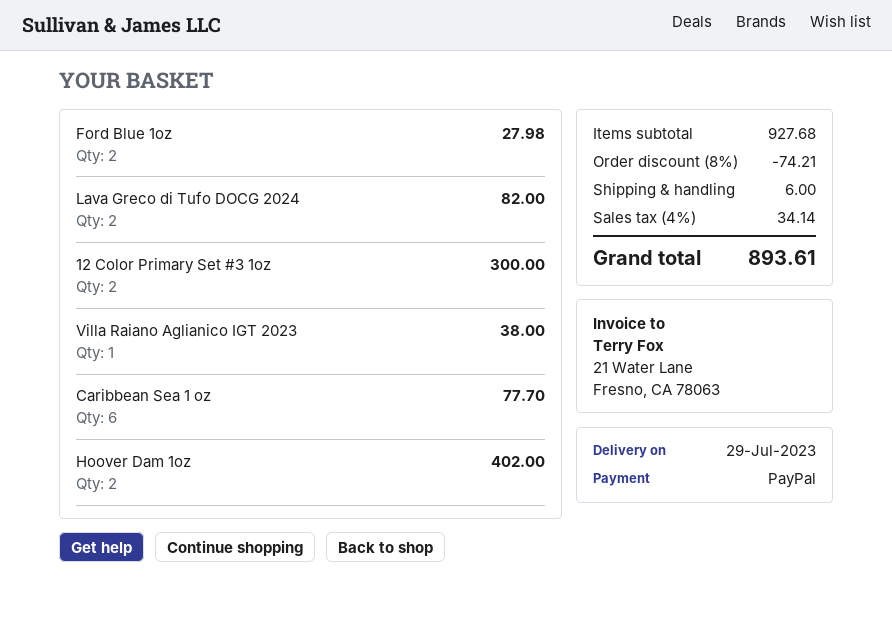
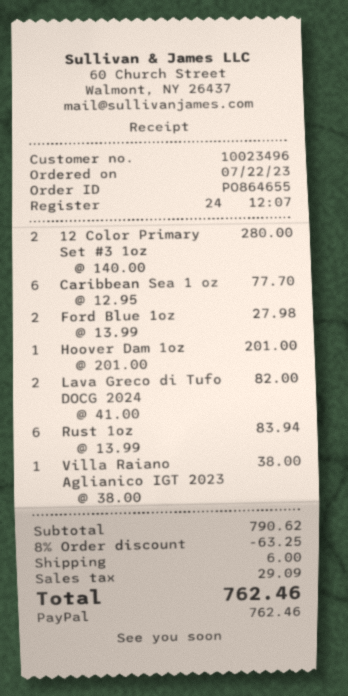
12 Color Primary Set #3 1oz: 2 for 300.00 -> 2 for 280.00
Hoover Dam 1oz: 2 for 402.00 -> 1 for 201.00
Rust 1oz: none -> 6 for 83.94
subtotal: 927.68 -> 790.62
discount: 8% = 74.21 -> 8% = 63.25
tax: 34.14 -> 29.09
total: 893.61 -> 762.46

